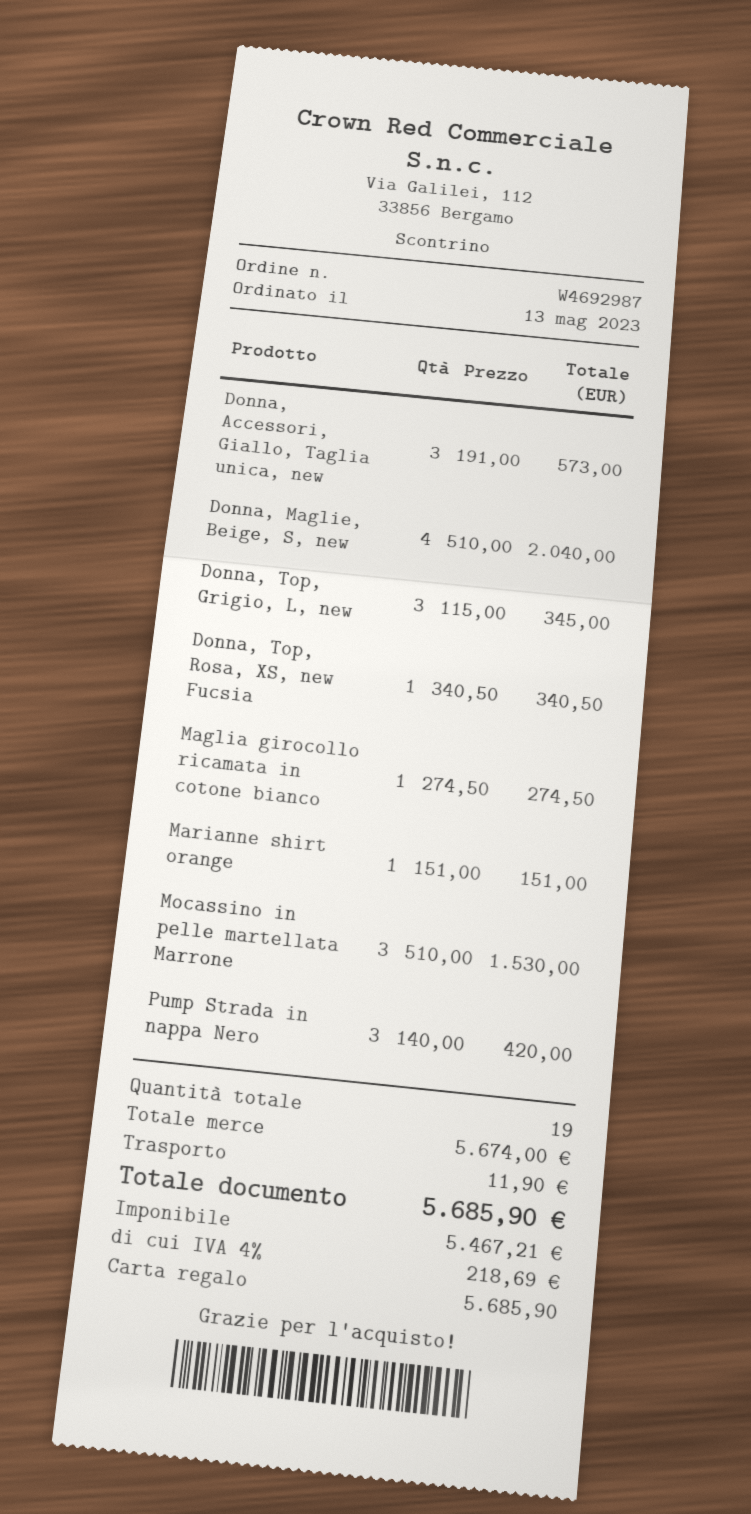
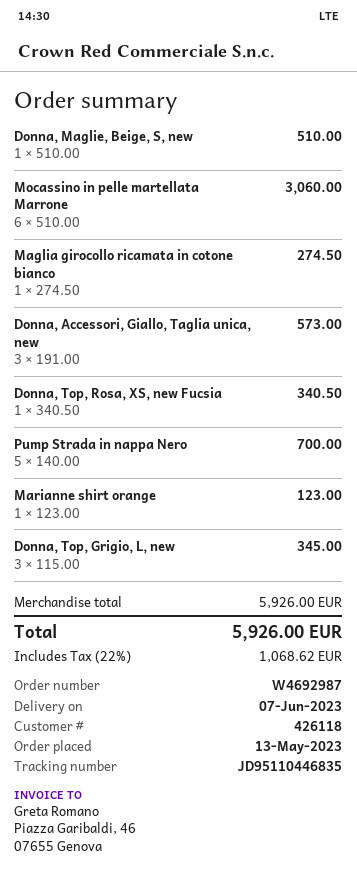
Donna, Maglie, Beige, S, new: 4 x 510.00 = 2040.00 -> 1 x 510.00 = 510.00
Marianne shirt orange: 1 x 151.00 = 151.00 -> 1 x 123.00 = 123.00
Mocassino in pelle martellata Marrone: 3 x 510.00 = 1530.00 -> 6 x 510.00 = 3060.00
Pump Strada in nappa Nero: 3 x 140.00 = 420.00 -> 5 x 140.00 = 700.00
subtotal: 5674.00 -> 5926.00
shipping: 11.90 -> none
tax: 4% = 218.69 -> 22% = 1068.62
total: 5685.90 -> 5926.00

